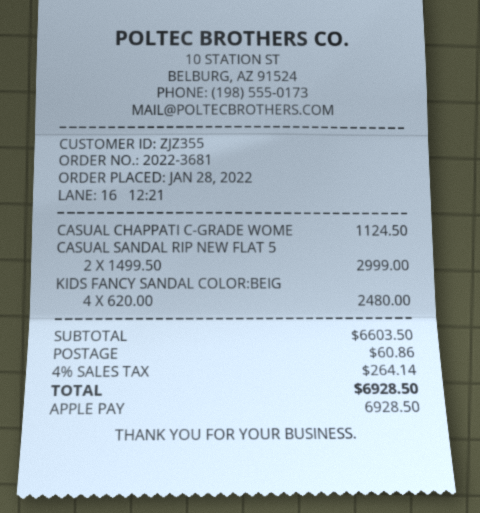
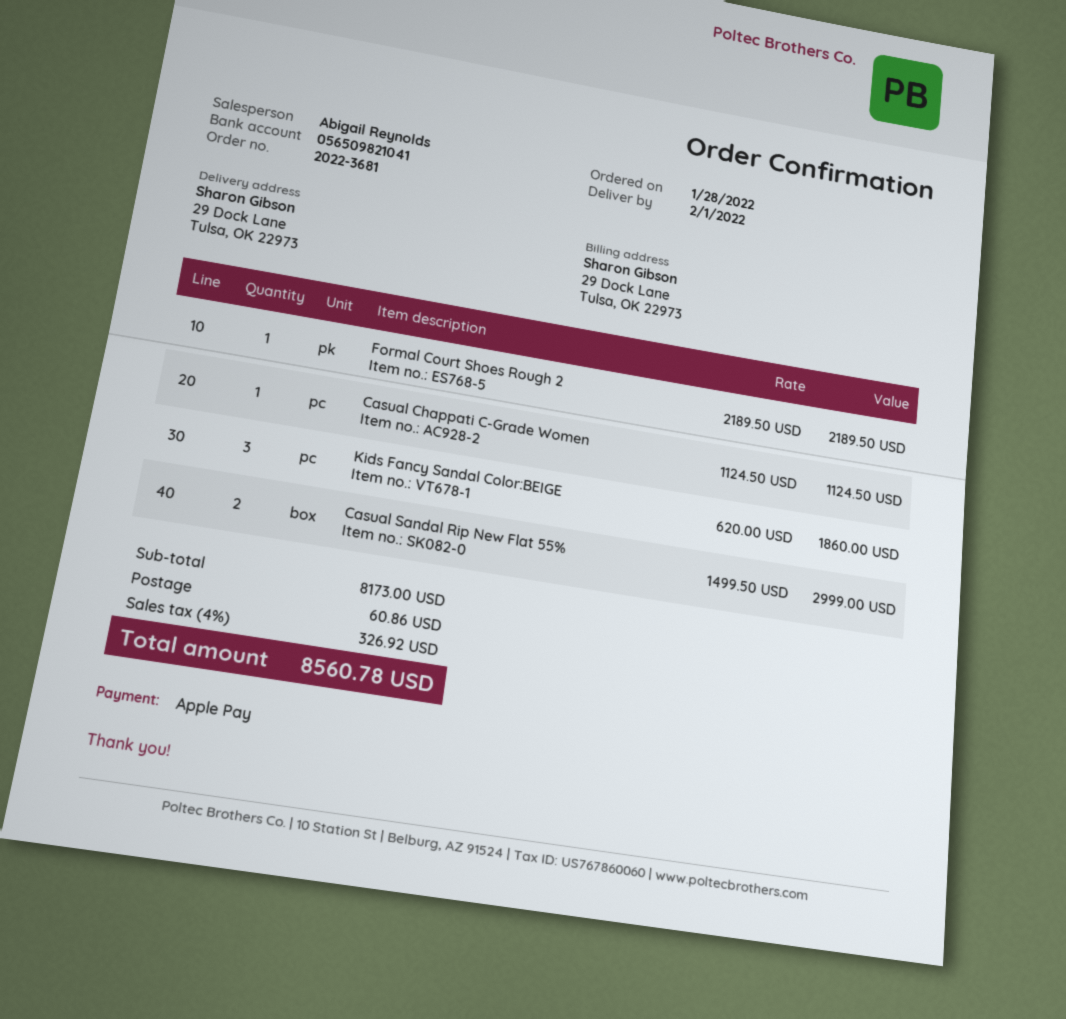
KIDS FANCY SANDAL COLOR:BEIG: 4 x 620.00 = 2480.00 -> 3 x 620.00 = 1860.00
Formal Court Shoes Rough 2: none -> 1 x 2189.50 = 2189.50
subtotal: 6603.50 -> 8173.00
tax: 4% = 264.14 -> 4% = 326.92
total: 6928.50 -> 8560.78

